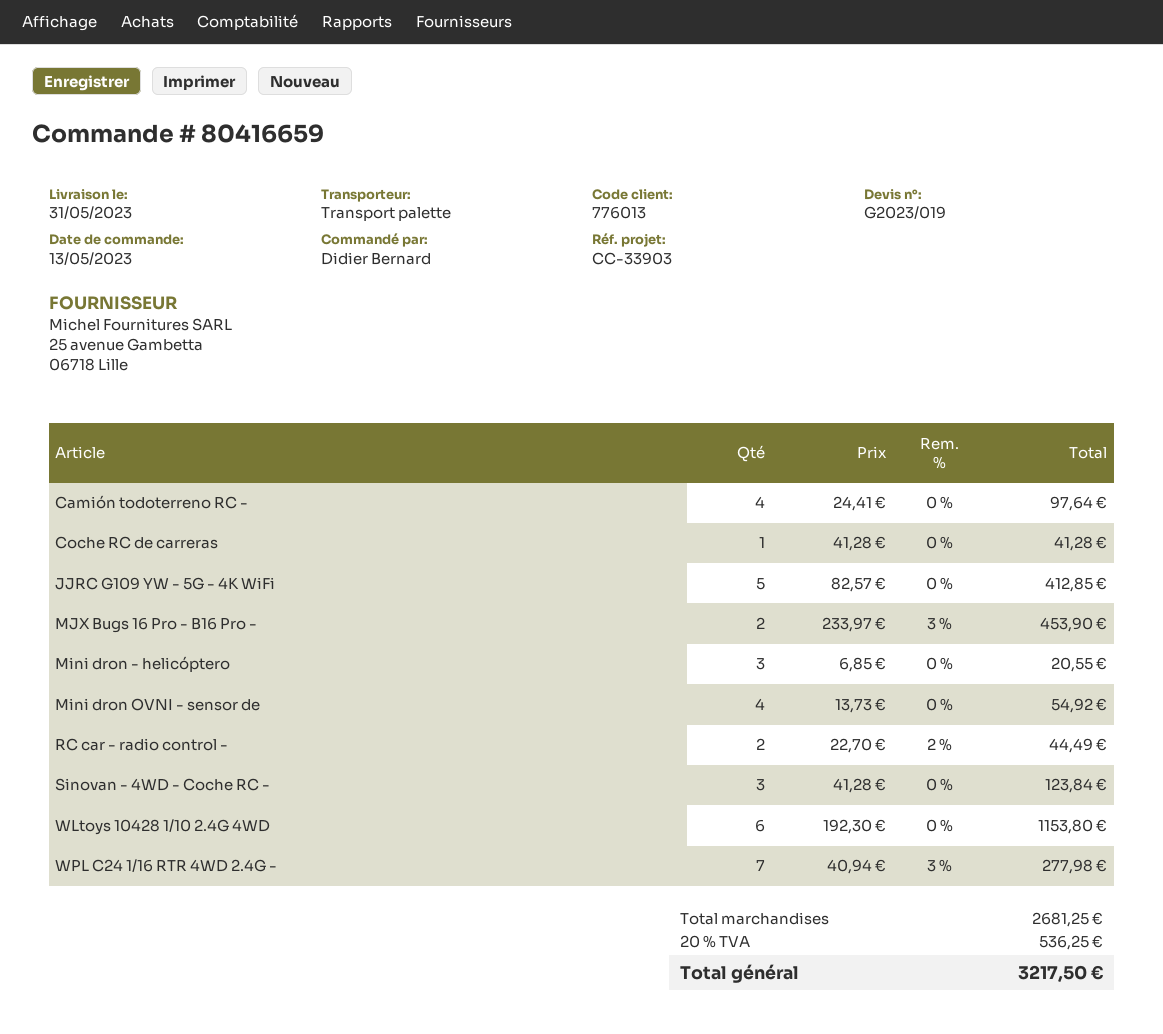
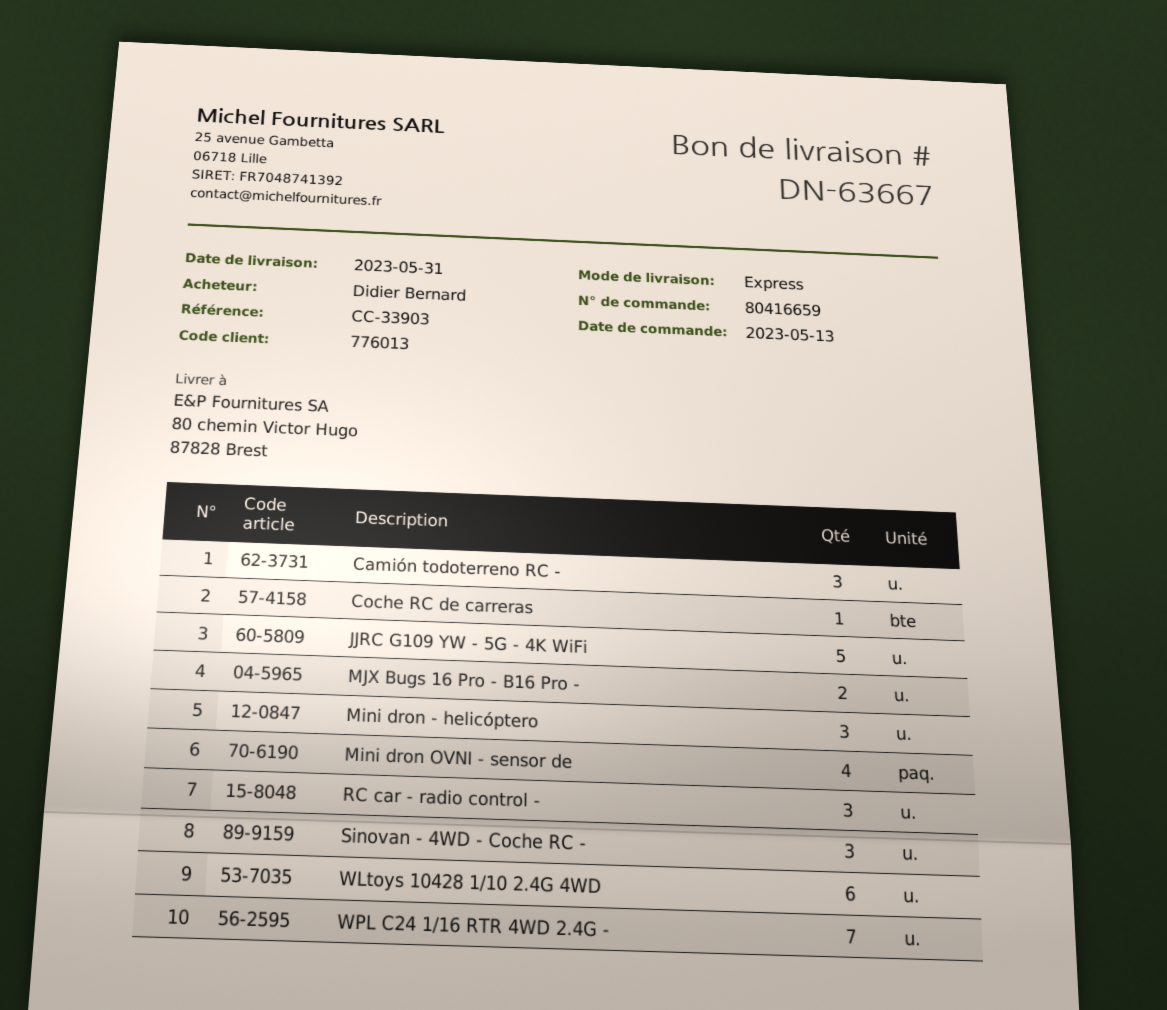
shipping method: pallet freight -> express
Camión todoterreno RC -: 4 -> 3
RC car - radio control -: 2 -> 3

